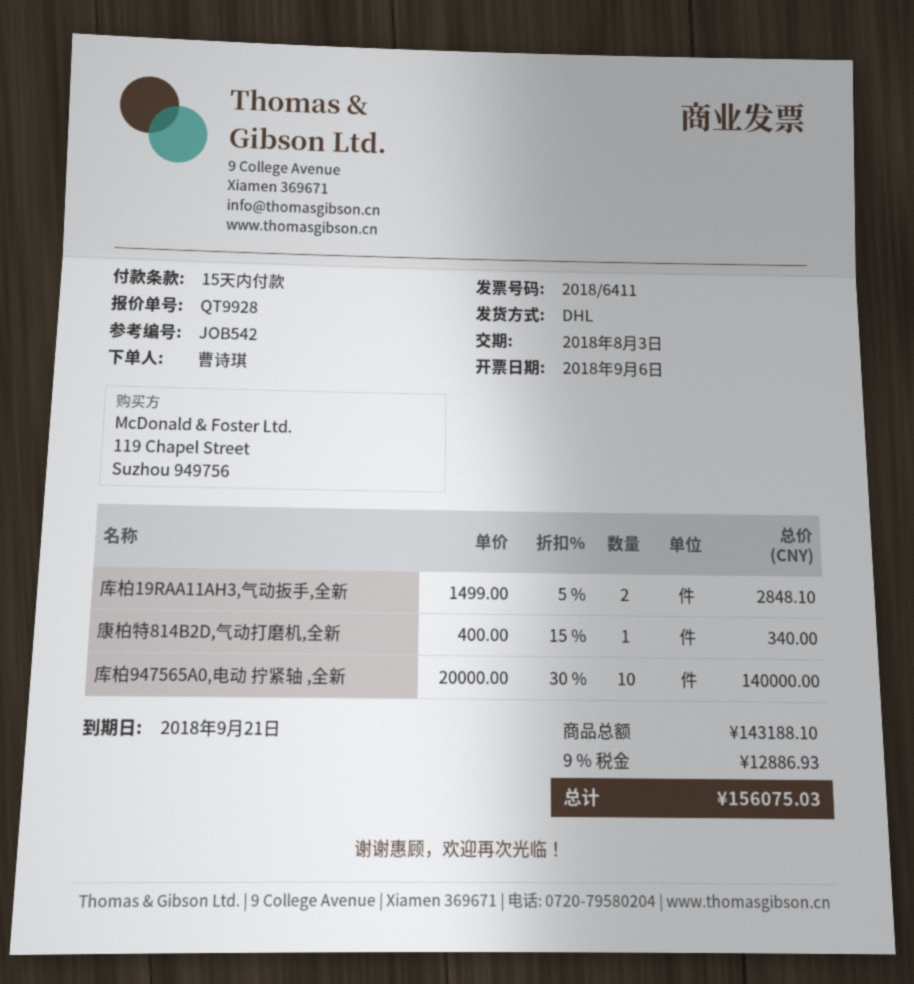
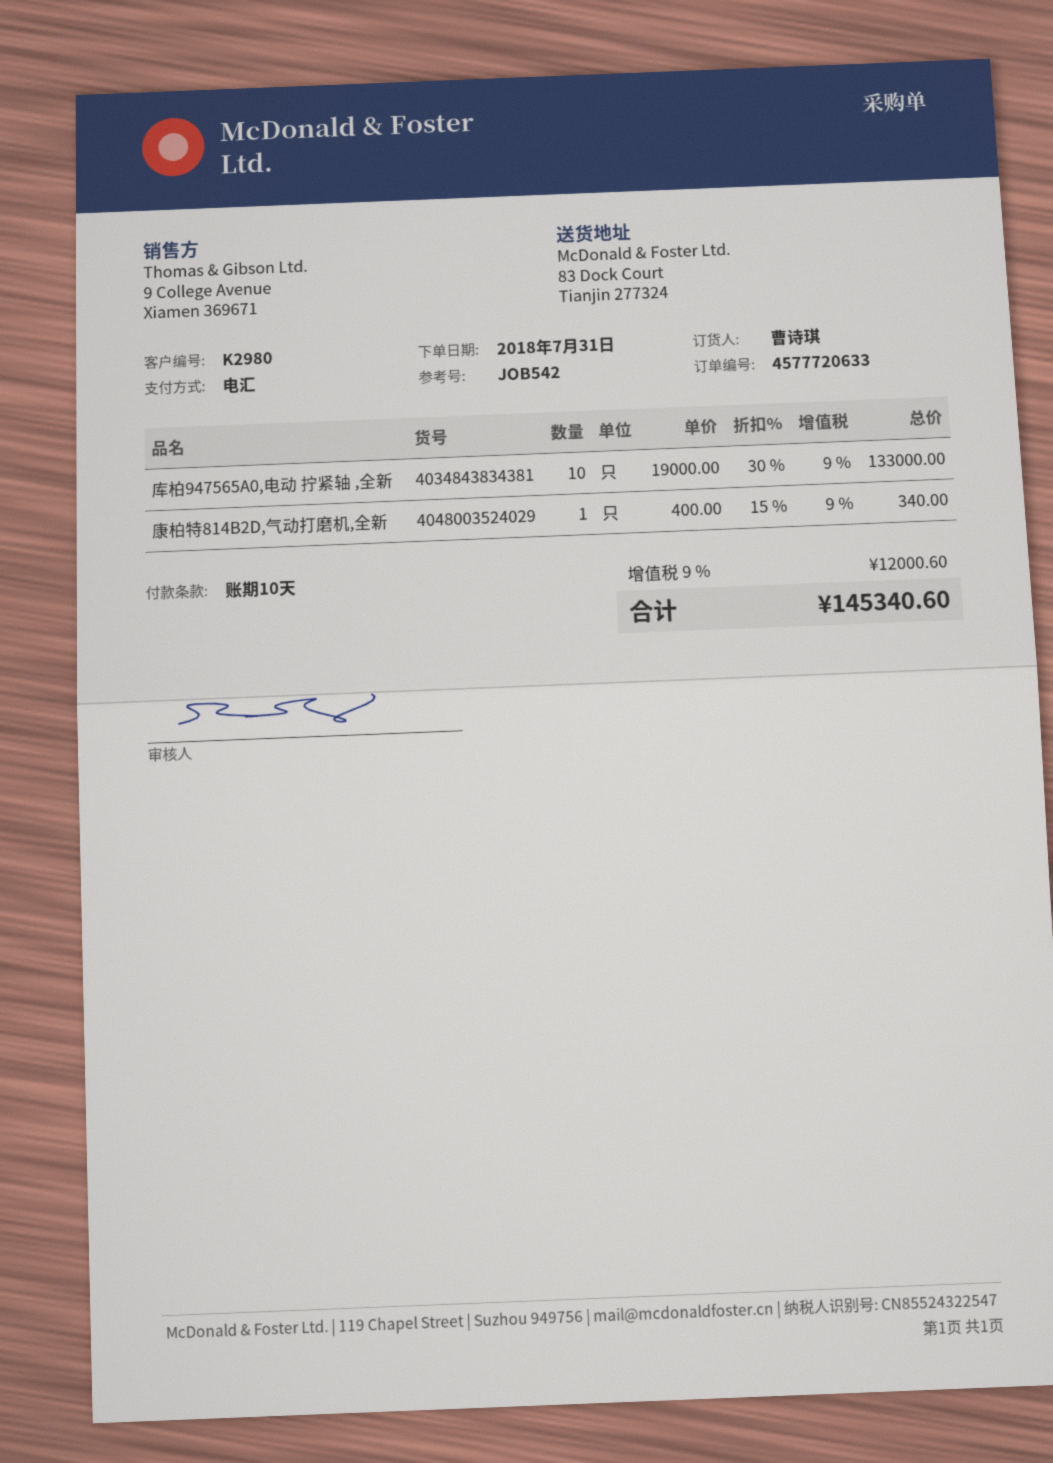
payment terms: 15 days -> 10 days
库柏19RAA11AH3,气动扳手,全新: 2 x 1499.00 - 5% = 2848.10 -> none
库柏947565A0,电动 拧紧轴 ,全新: 10 x 20000.00 - 30% = 140000.00 -> 10 x 19000.00 - 30% = 133000.00
tax: 9% = 12886.93 -> 9% = 12000.60
total: 156075.03 -> 145340.60

